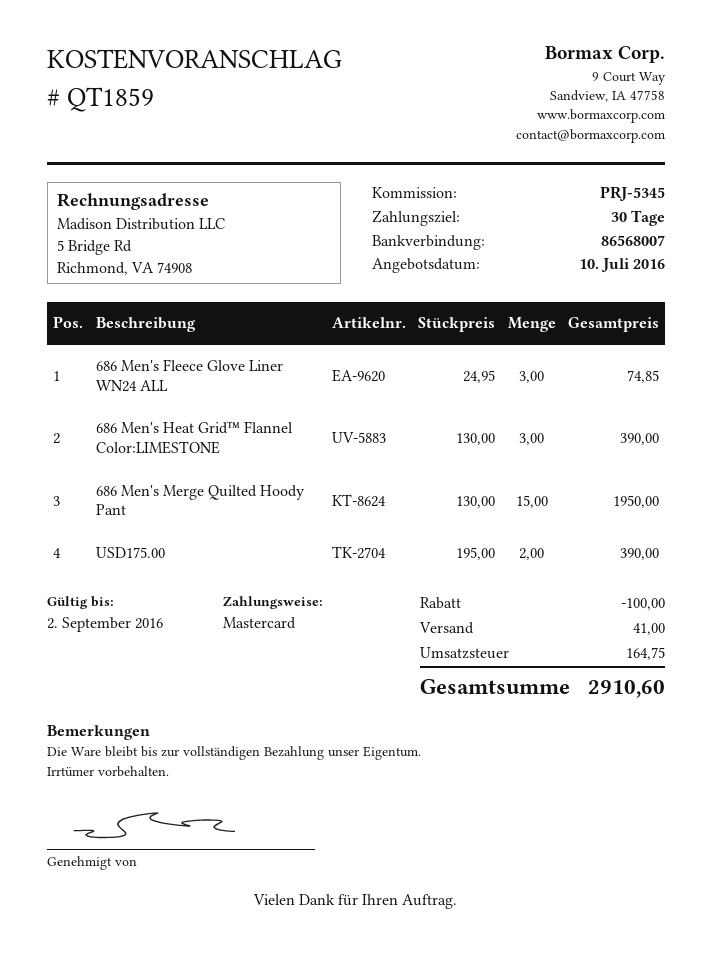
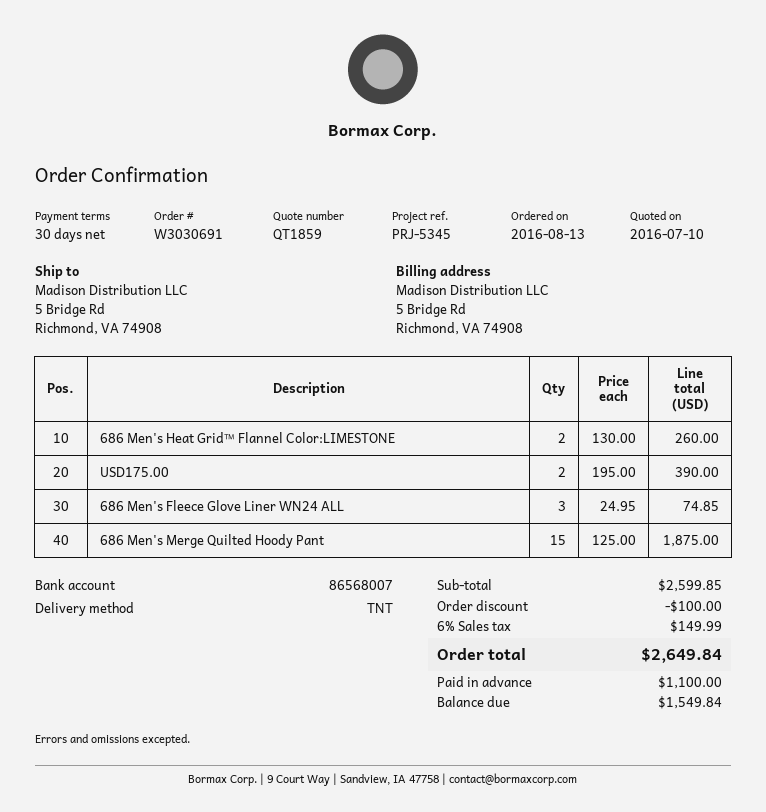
686 Men's Heat Grid™ Flannel Color:LIMESTONE: 3 x 130.00 = 390.00 -> 2 x 130.00 = 260.00
686 Men's Merge Quilted Hoody Pant: 15 x 130.00 = 1950.00 -> 15 x 125.00 = 1875.00
shipping: 41.00 -> none
tax: 164.75 -> 149.99
total: 2910.60 -> 2649.84

